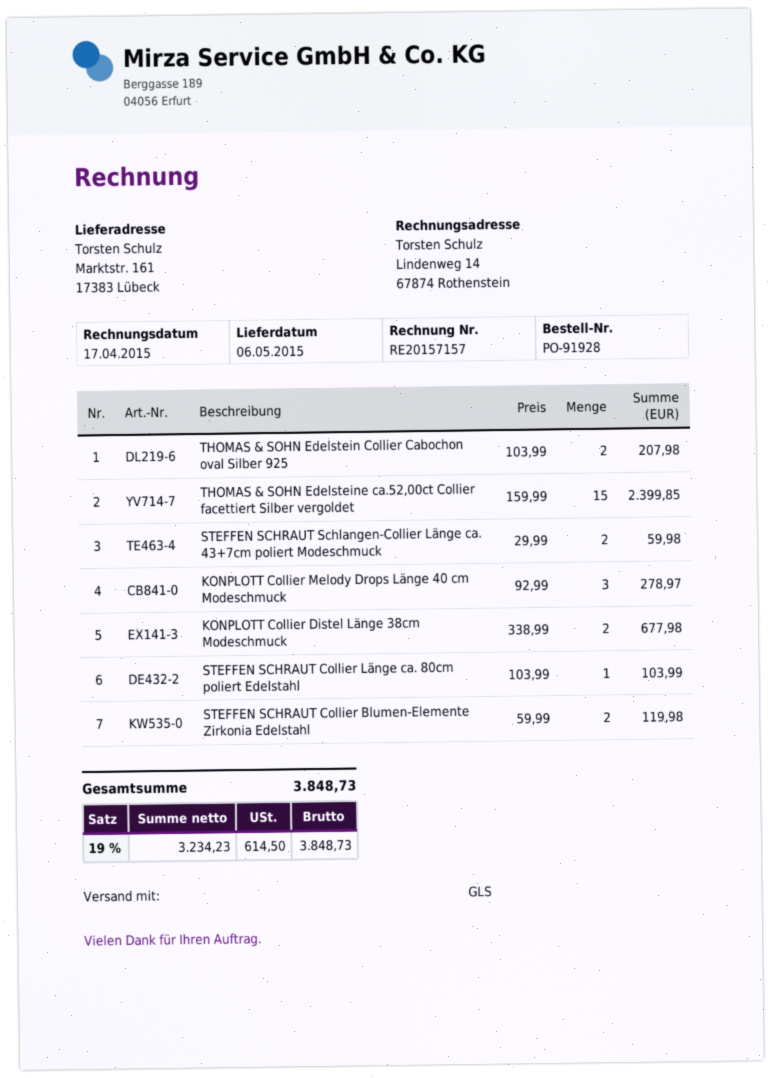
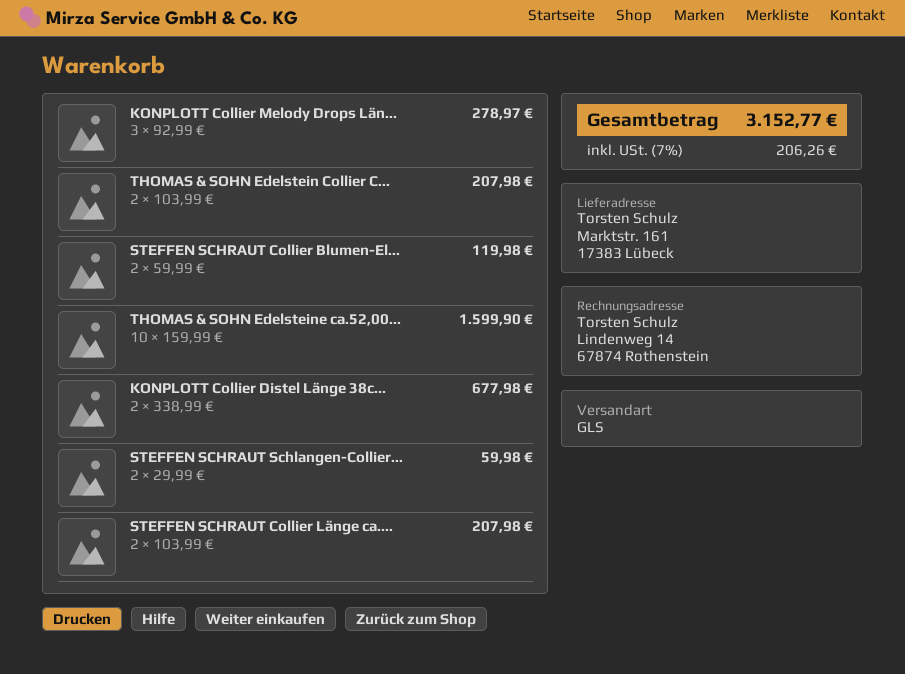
THOMAS & SOHN Edelsteine ca.52,00ct Collier facettiert Silber vergoldet: 15 x 159.99 = 2399.85 -> 10 x 159.99 = 1599.90
STEFFEN SCHRAUT Collier Länge ca. 80cm poliert Edelstahl: 1 x 103.99 = 103.99 -> 2 x 103.99 = 207.98
tax: 19% = 614.50 -> 7% = 206.26
total: 3848.73 -> 3152.77

